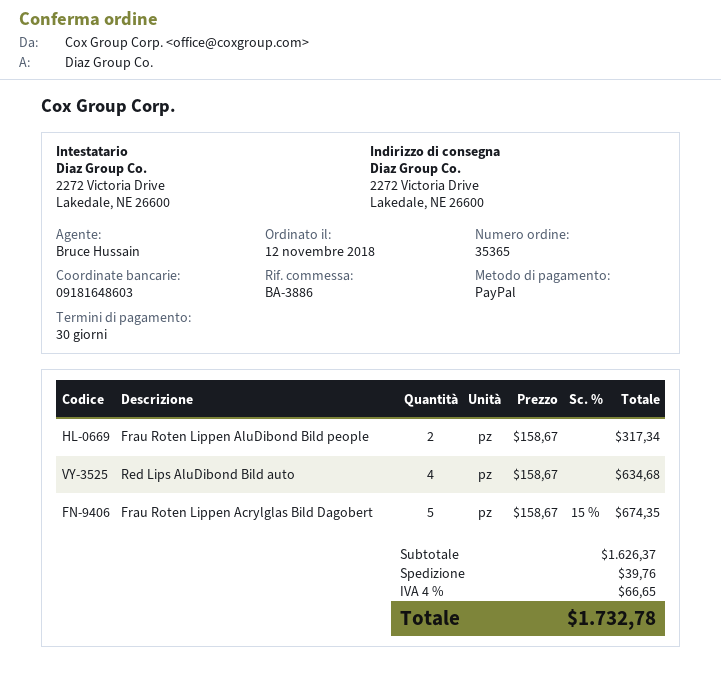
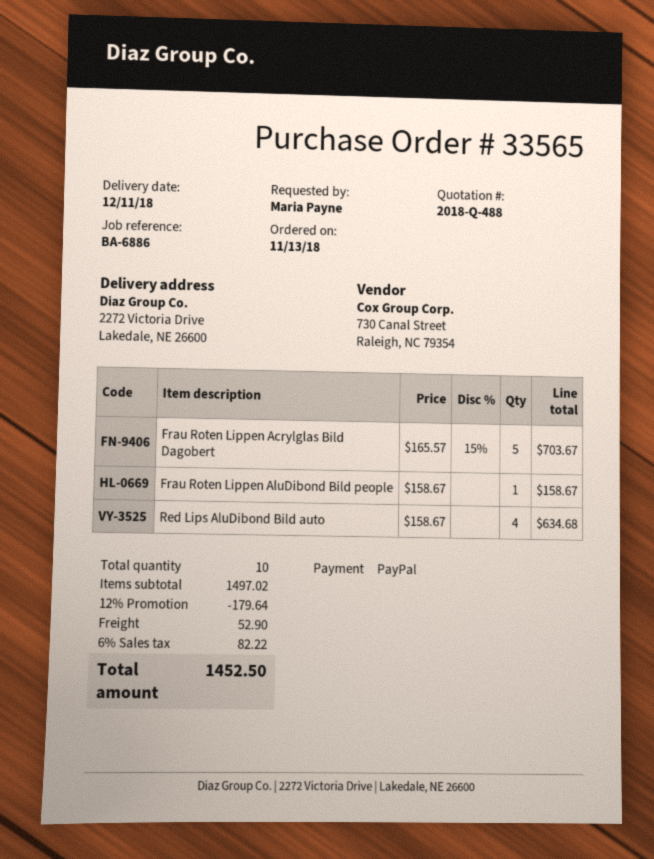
order number: 35365 -> 33565
order date: 2018-11-12 -> 2018-11-13
reference: BA-3886 -> BA-6886
Frau Roten Lippen AluDibond Bild people: 2 x 158.67 = 317.34 -> 1 x 158.67 = 158.67
Frau Roten Lippen Acrylglas Bild Dagobert: 5 x 158.67 - 15% = 674.35 -> 5 x 165.57 - 15% = 703.67
subtotal: 1626.37 -> 1497.02
discount: none -> 12% = 179.64
shipping: 39.76 -> 52.90
tax: 4% = 66.65 -> 6% = 82.22
total: 1732.78 -> 1452.50

